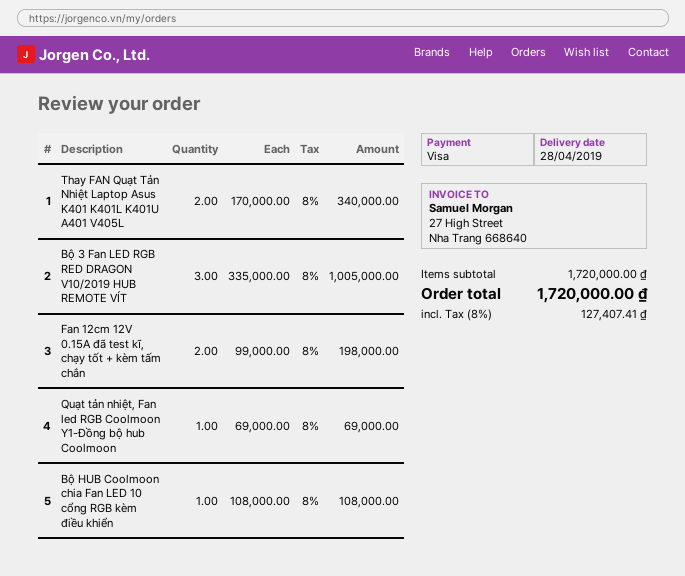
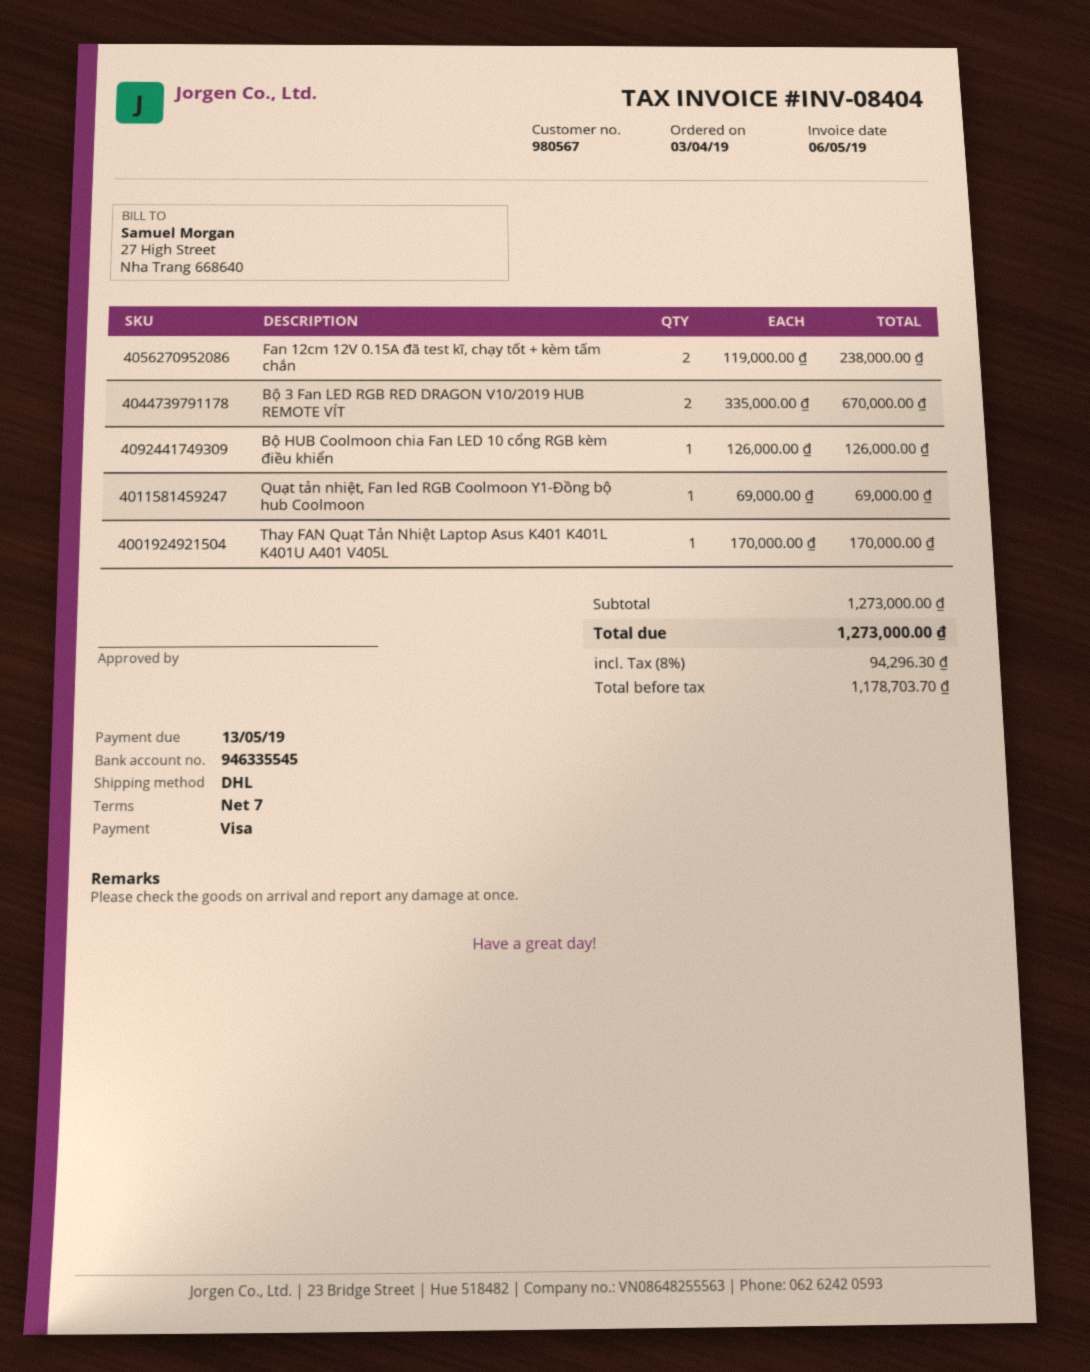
Thay FAN Quạt Tản Nhiệt Laptop Asus K401 K401L K401U A401 V405L: 2 x 170000.00 = 340000.00 -> 1 x 170000.00 = 170000.00
Bộ 3 Fan LED RGB RED DRAGON V10/2019 HUB REMOTE VÍT: 3 x 335000.00 = 1005000.00 -> 2 x 335000.00 = 670000.00
Fan 12cm 12V 0.15A đã test kĩ, chạy tốt + kèm tấm chắn: 2 x 99000.00 = 198000.00 -> 2 x 119000.00 = 238000.00
Bộ HUB Coolmoon chia Fan LED 10 cổng RGB kèm điều khiển: 1 x 108000.00 = 108000.00 -> 1 x 126000.00 = 126000.00
subtotal: 1720000.00 -> 1273000.00
tax: 8% = 127407.41 -> 8% = 94296.30
total: 1720000.00 -> 1273000.00

